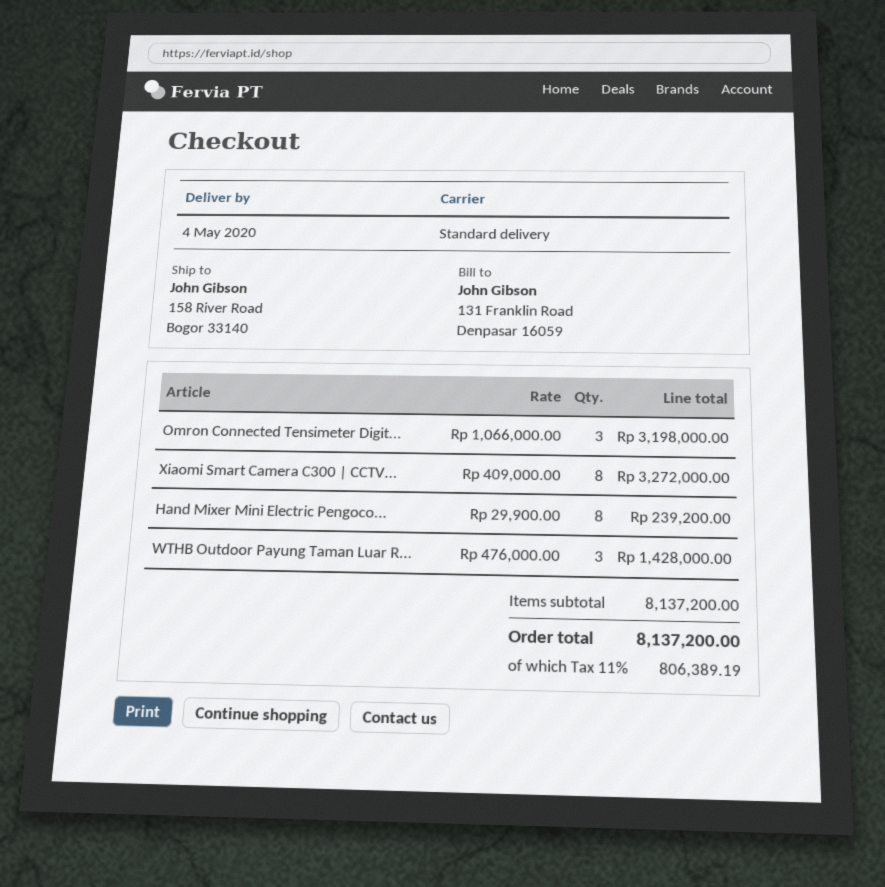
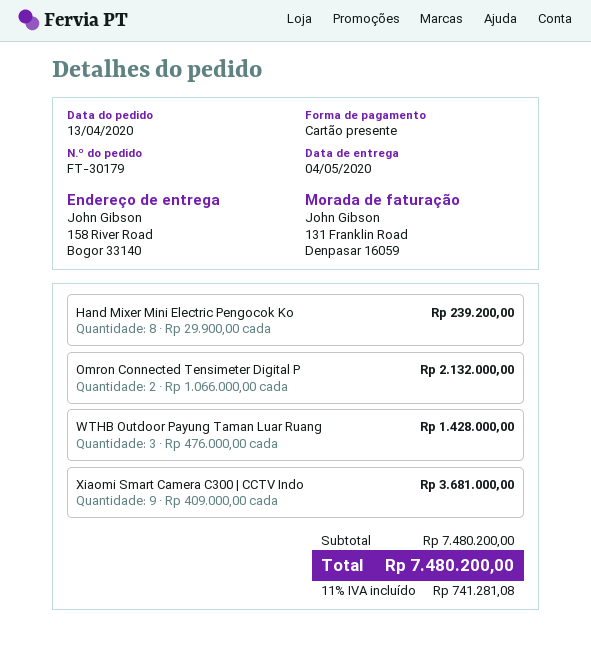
Omron Connected Tensimeter Digit...: 3 x 1066000.00 = 3198000.00 -> 2 x 1066000.00 = 2132000.00
Xiaomi Smart Camera C300 | CCTV...: 8 x 409000.00 = 3272000.00 -> 9 x 409000.00 = 3681000.00
subtotal: 8137200.00 -> 7480200.00
tax: 11% = 806389.19 -> 11% = 741281.08
total: 8137200.00 -> 7480200.00

